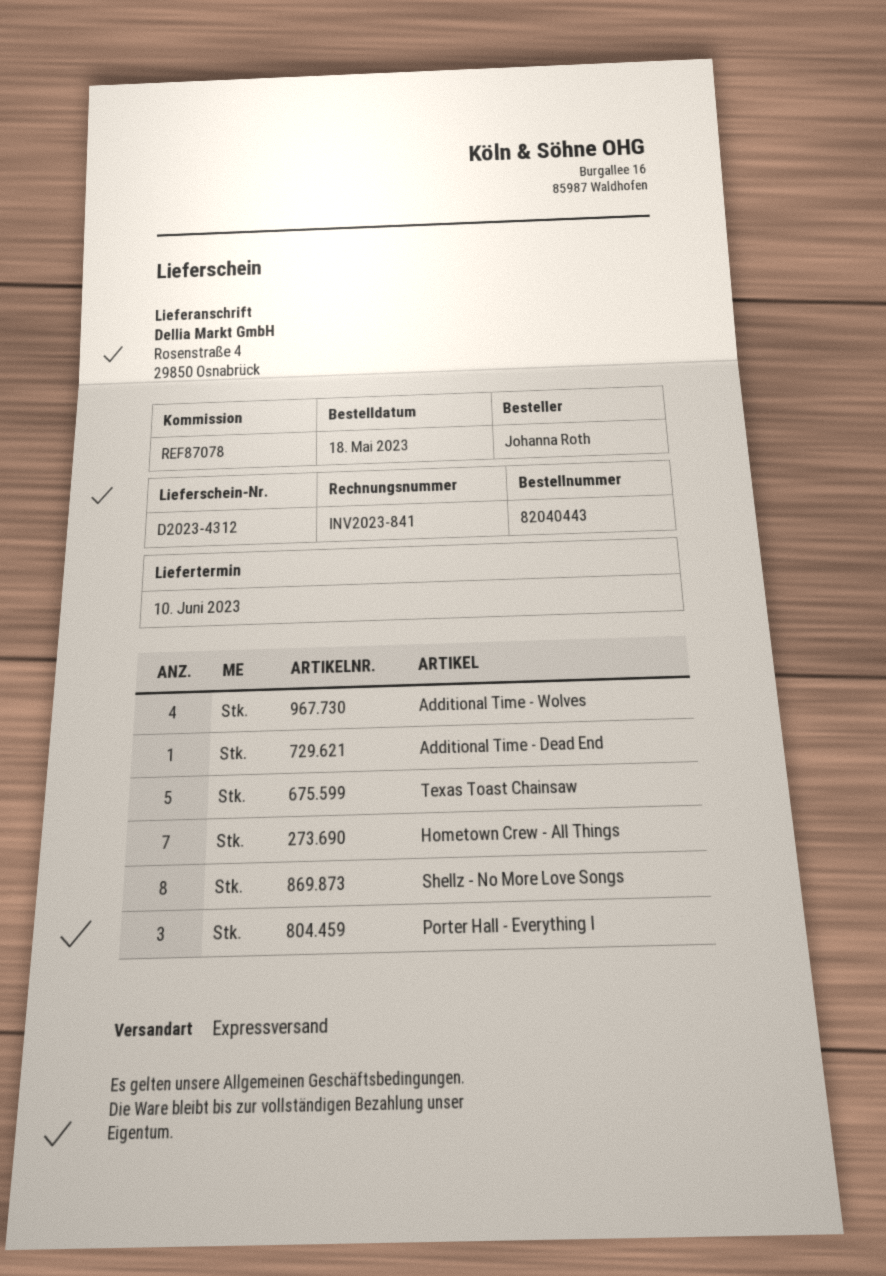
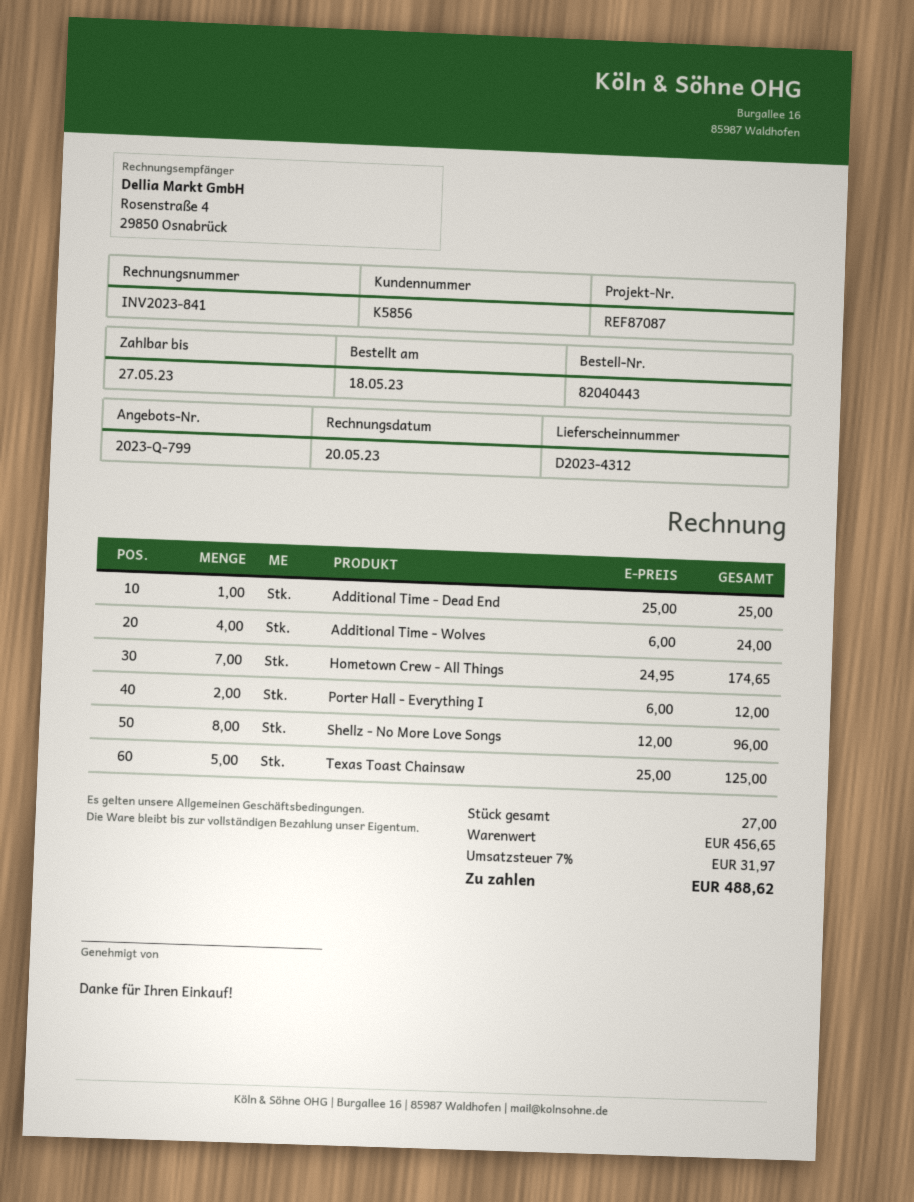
reference: REF87078 -> REF87087
Porter Hall - Everything I: 3 -> 2

